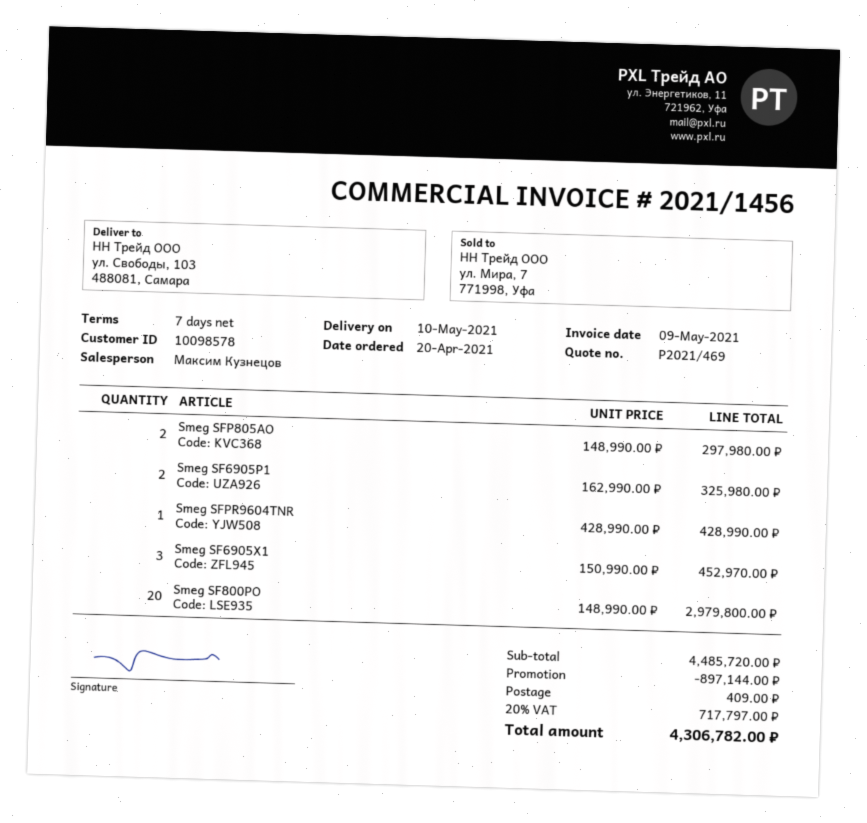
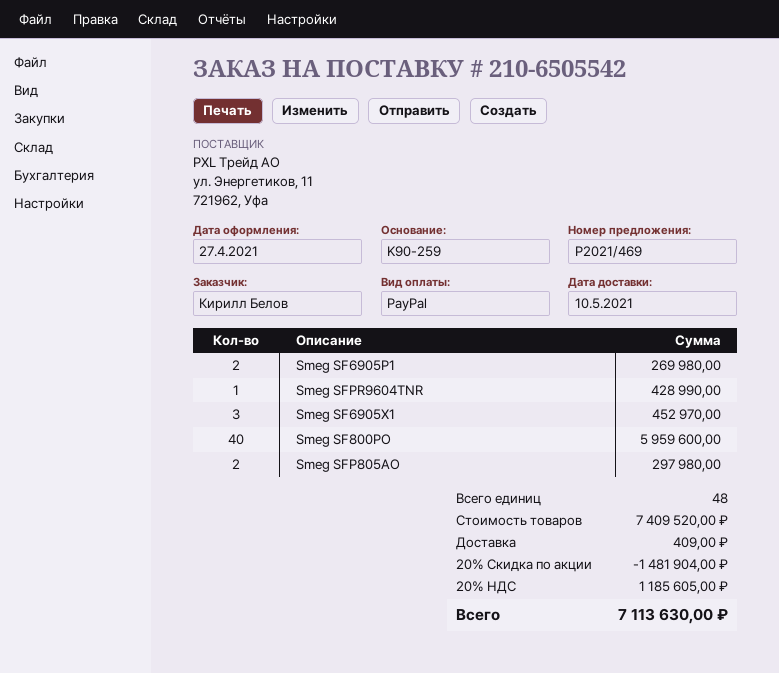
order date: 2021-04-20 -> 2021-04-27
Smeg SF6905P1: 2 for 325980.00 -> 2 for 269980.00
Smeg SF800PO: 20 for 2979800.00 -> 40 for 5959600.00
subtotal: 4485720.00 -> 7409520.00
discount: 897144.00 -> 1481904.00
tax: 20% = 717797.00 -> 20% = 1185605.00
total: 4306782.00 -> 7113630.00

